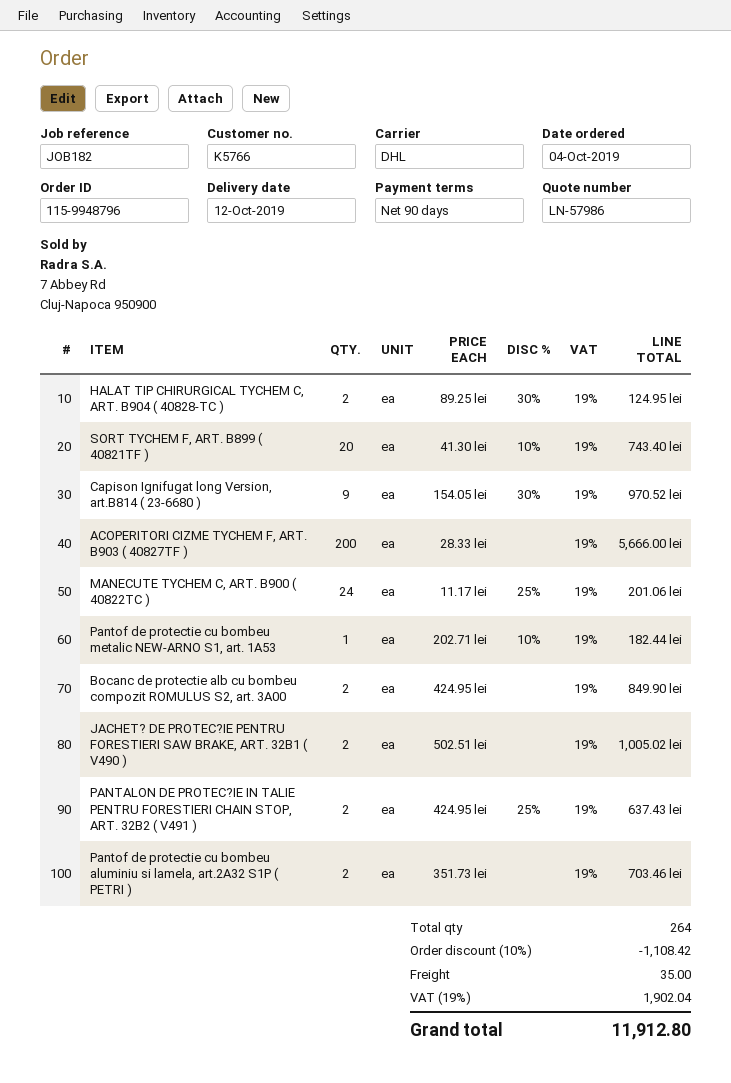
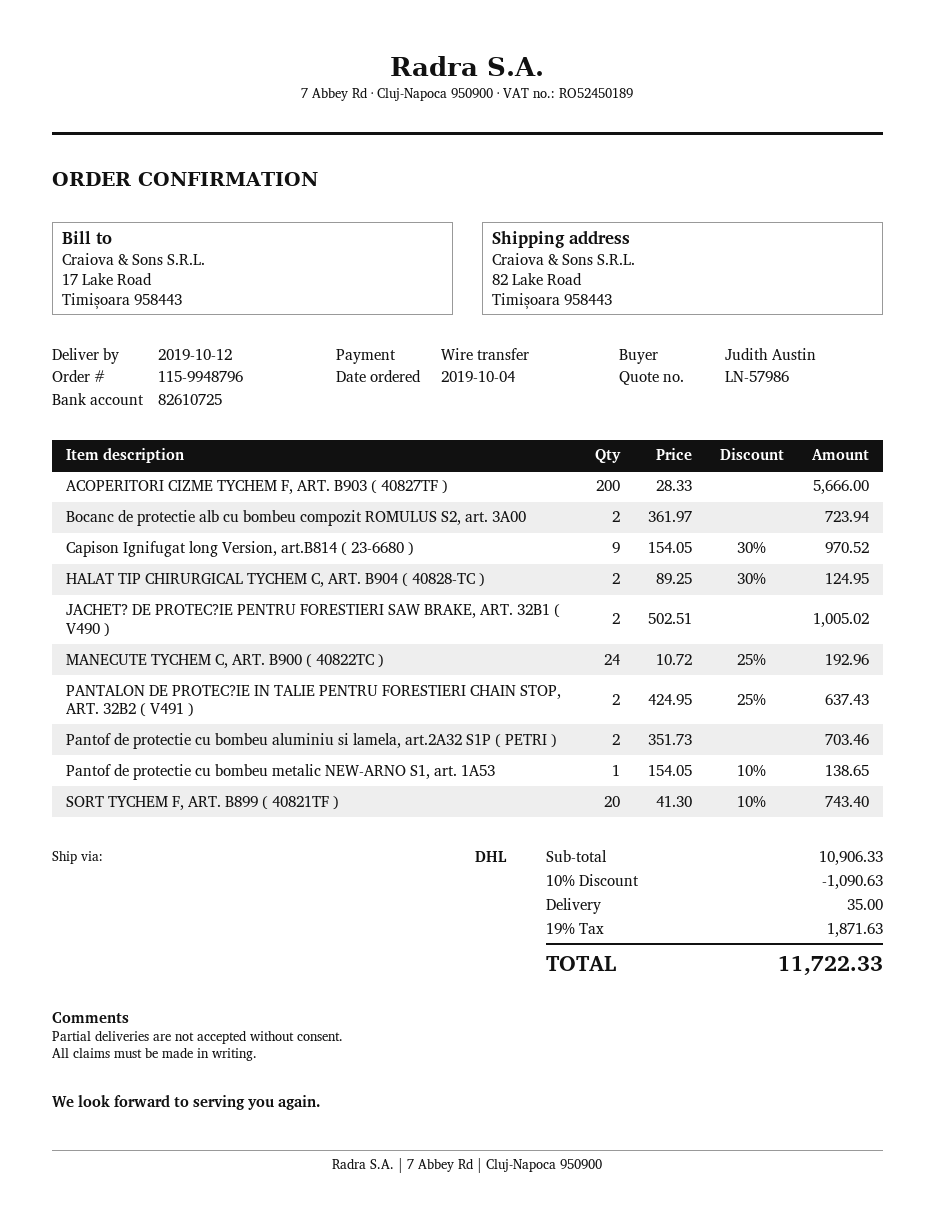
MANECUTE TYCHEM C, ART. B900 ( 40822TC ): 24 x 11.17 - 25% = 201.06 -> 24 x 10.72 - 25% = 192.96
Pantof de protectie cu bombeu metalic NEW-ARNO S1, art. 1A53: 1 x 202.71 - 10% = 182.44 -> 1 x 154.05 - 10% = 138.65
Bocanc de protectie alb cu bombeu compozit ROMULUS S2, art. 3A00: 2 x 424.95 = 849.90 -> 2 x 361.97 = 723.94
discount: 10% = 1108.42 -> 10% = 1090.63
tax: 19% = 1902.04 -> 19% = 1871.63
total: 11912.80 -> 11722.33

